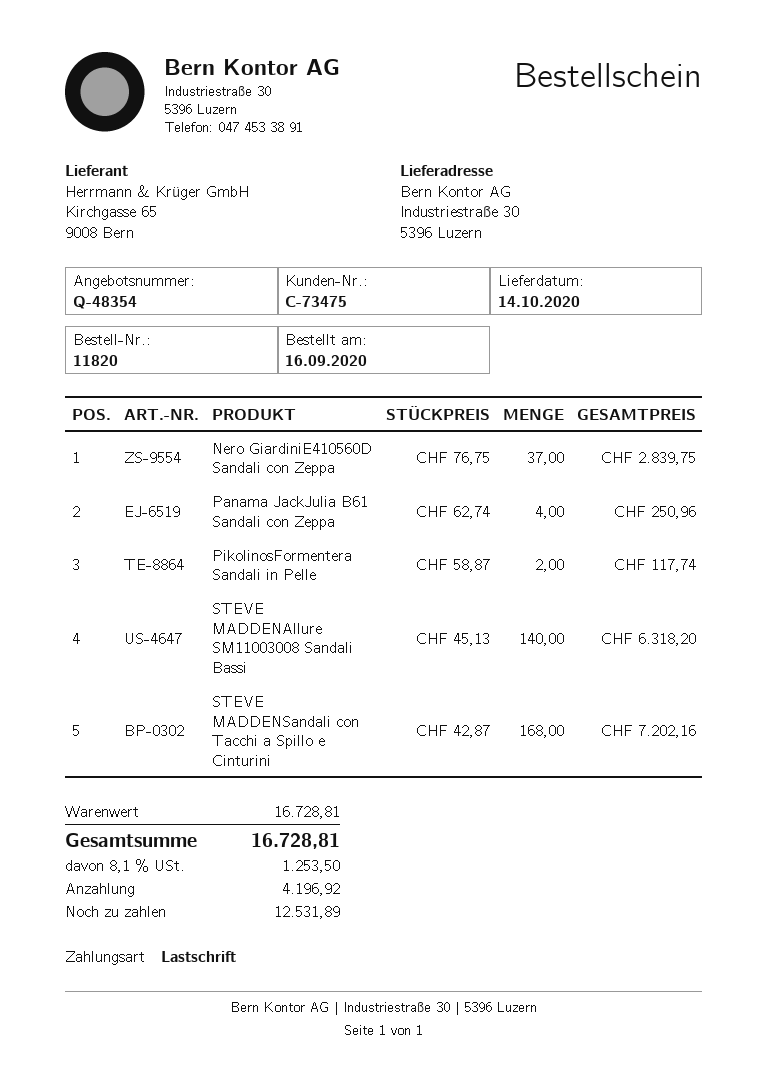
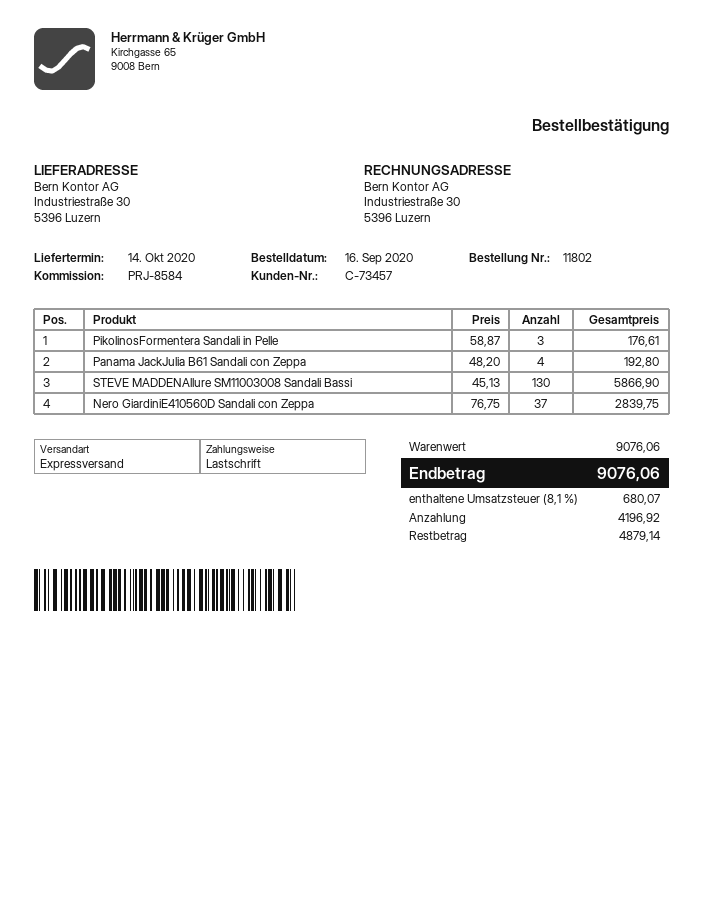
order number: 11820 -> 11802
customer number: C-73475 -> C-73457
Panama JackJulia B61 Sandali con Zeppa: 4 x 62.74 = 250.96 -> 4 x 48.20 = 192.80
PikolinosFormentera Sandali in Pelle: 2 x 58.87 = 117.74 -> 3 x 58.87 = 176.61
STEVE MADDENAllure SM11003008 Sandali Bassi: 140 x 45.13 = 6318.20 -> 130 x 45.13 = 5866.90
STEVE MADDENSandali con Tacchi a Spillo e Cinturini: 168 x 42.87 = 7202.16 -> none
subtotal: 16728.81 -> 9076.06
tax: 8.1% = 1253.50 -> 8.1% = 680.07
total: 16728.81 -> 9076.06
balance: 12531.89 -> 4879.14

